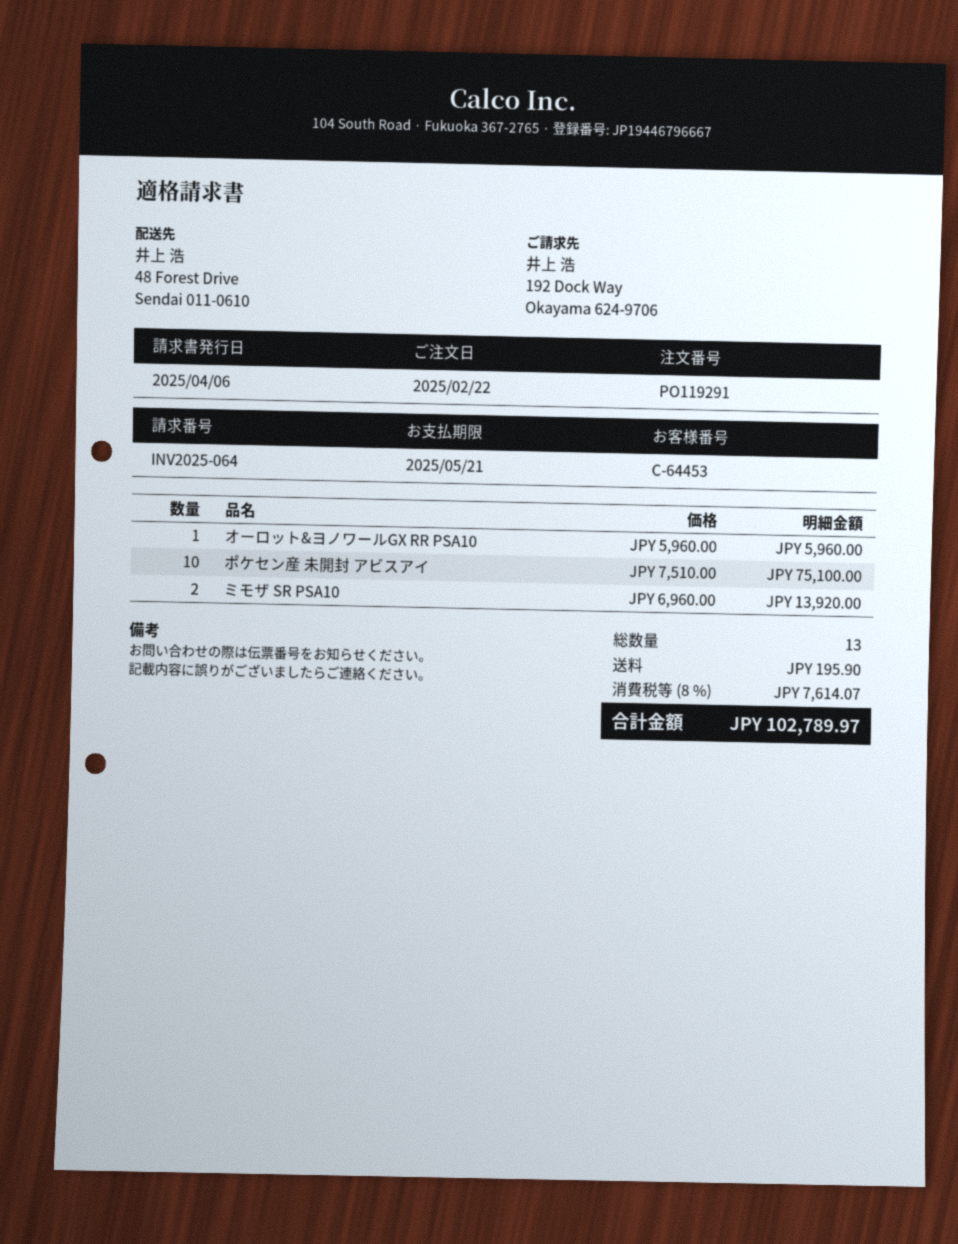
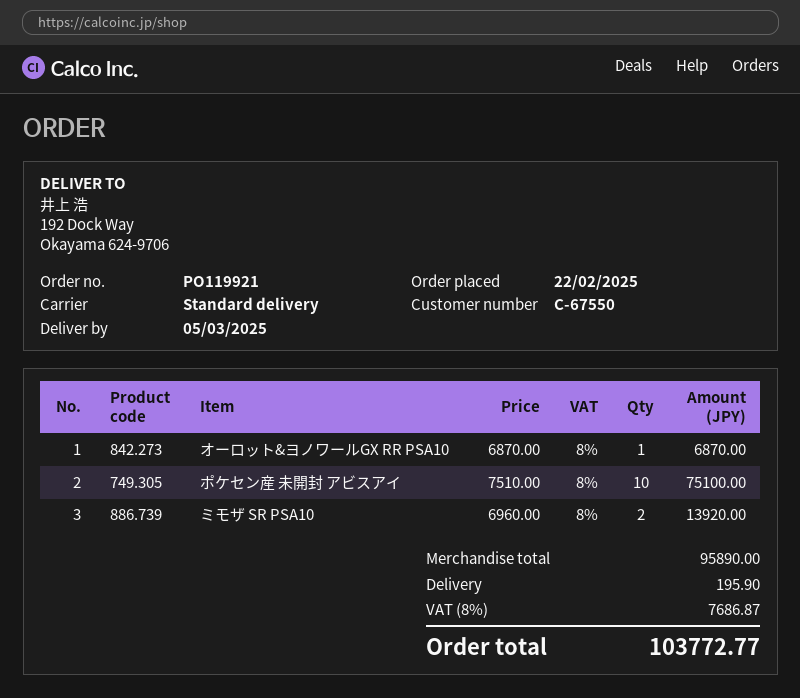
order number: PO119291 -> PO119921
customer number: C-64453 -> C-67550
ship to: 48 Forest Drive, Sendai 011-0610 -> 192 Dock Way, Okayama 624-9706
オーロット&ヨノワールGX RR PSA10: 1 x 5960.00 = 5960.00 -> 1 x 6870.00 = 6870.00
tax: 8% = 7614.07 -> 8% = 7686.87
total: 102789.97 -> 103772.77

